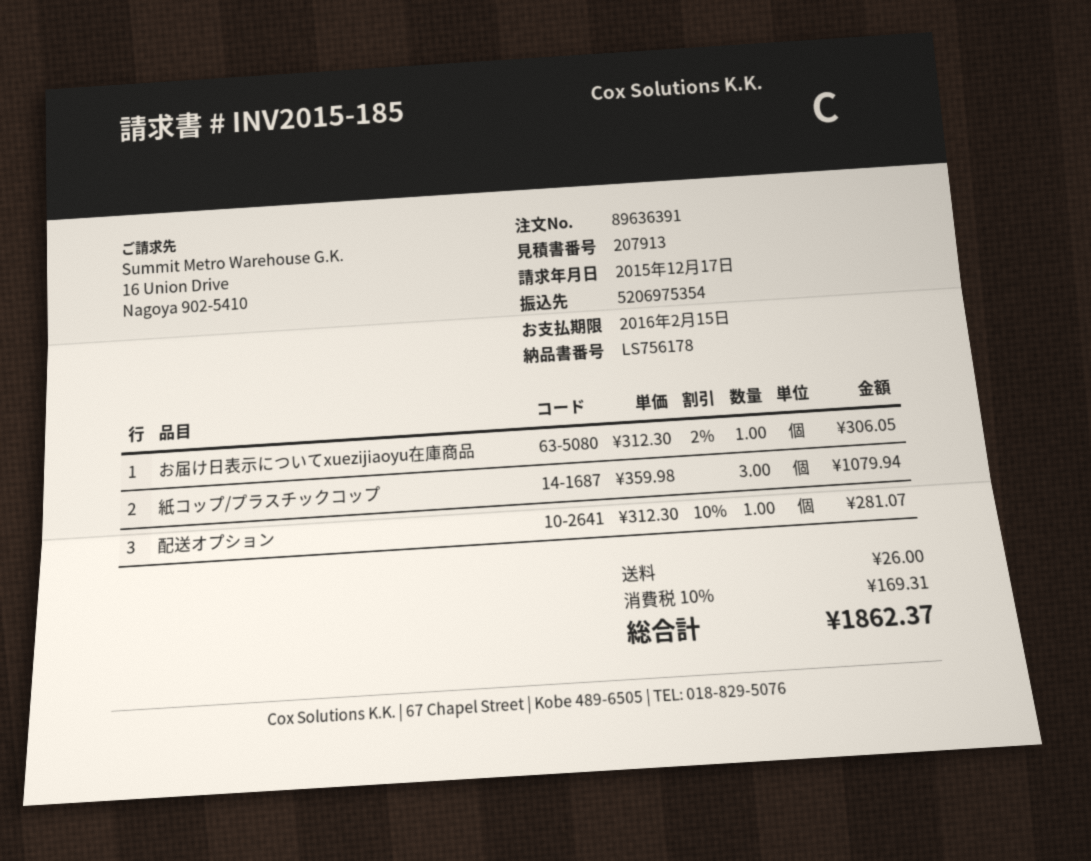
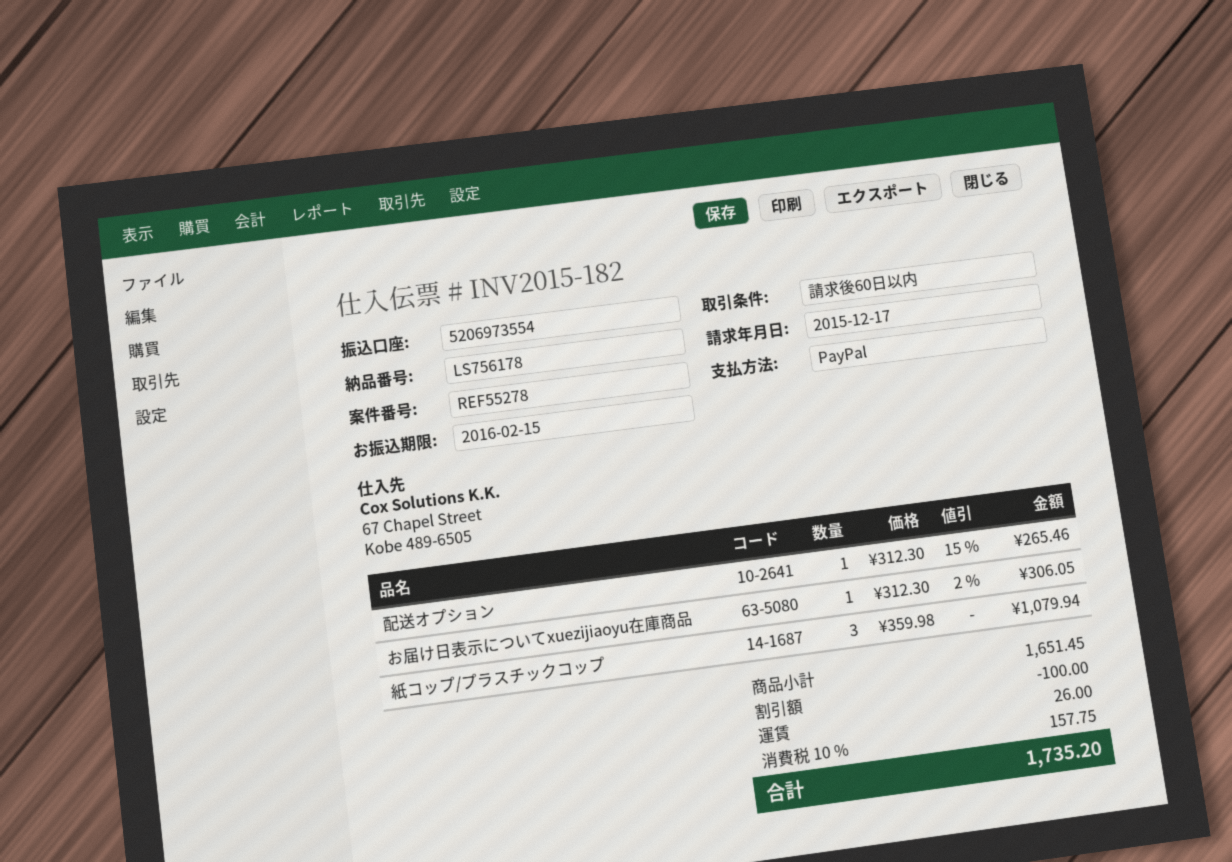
invoice number: INV2015-185 -> INV2015-182
bank account: 5206975354 -> 5206973554
配送オプション: 1 x 312.30 - 10% = 281.07 -> 1 x 312.30 - 15% = 265.46
discount: none -> 100.00
tax: 10% = 169.31 -> 10% = 157.75
total: 1862.37 -> 1735.20

